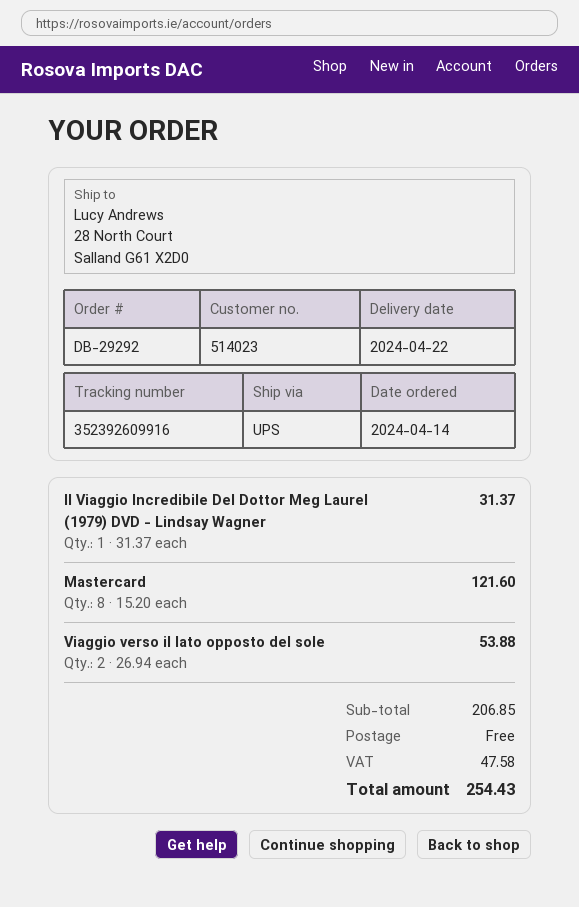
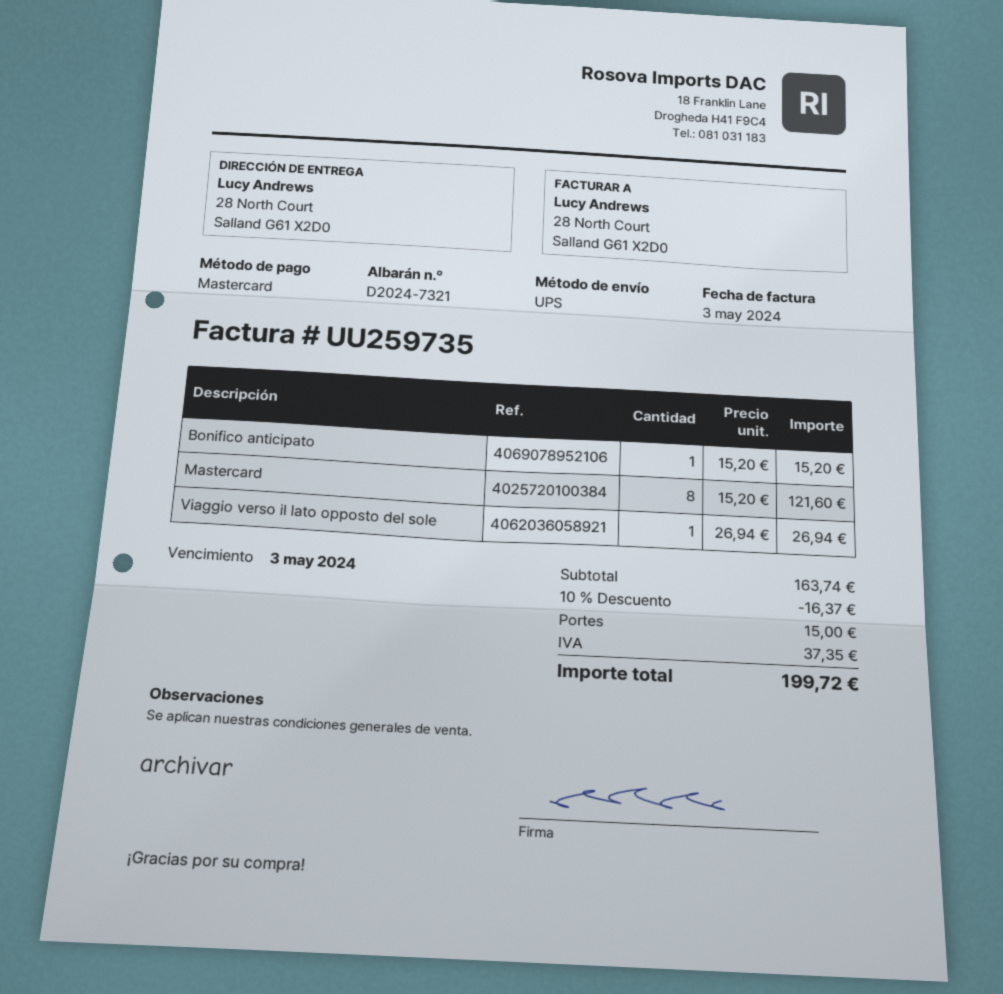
Il Viaggio Incredibile Del Dottor Meg Laurel (1979) DVD - Lindsay Wagner: 1 x 31.37 = 31.37 -> none
Viaggio verso il lato opposto del sole: 2 x 26.94 = 53.88 -> 1 x 26.94 = 26.94
Bonifico anticipato: none -> 1 x 15.20 = 15.20
subtotal: 206.85 -> 163.74
discount: none -> 10% = 16.37
shipping: 0.00 -> 15.00
tax: 47.58 -> 37.35
total: 254.43 -> 199.72

